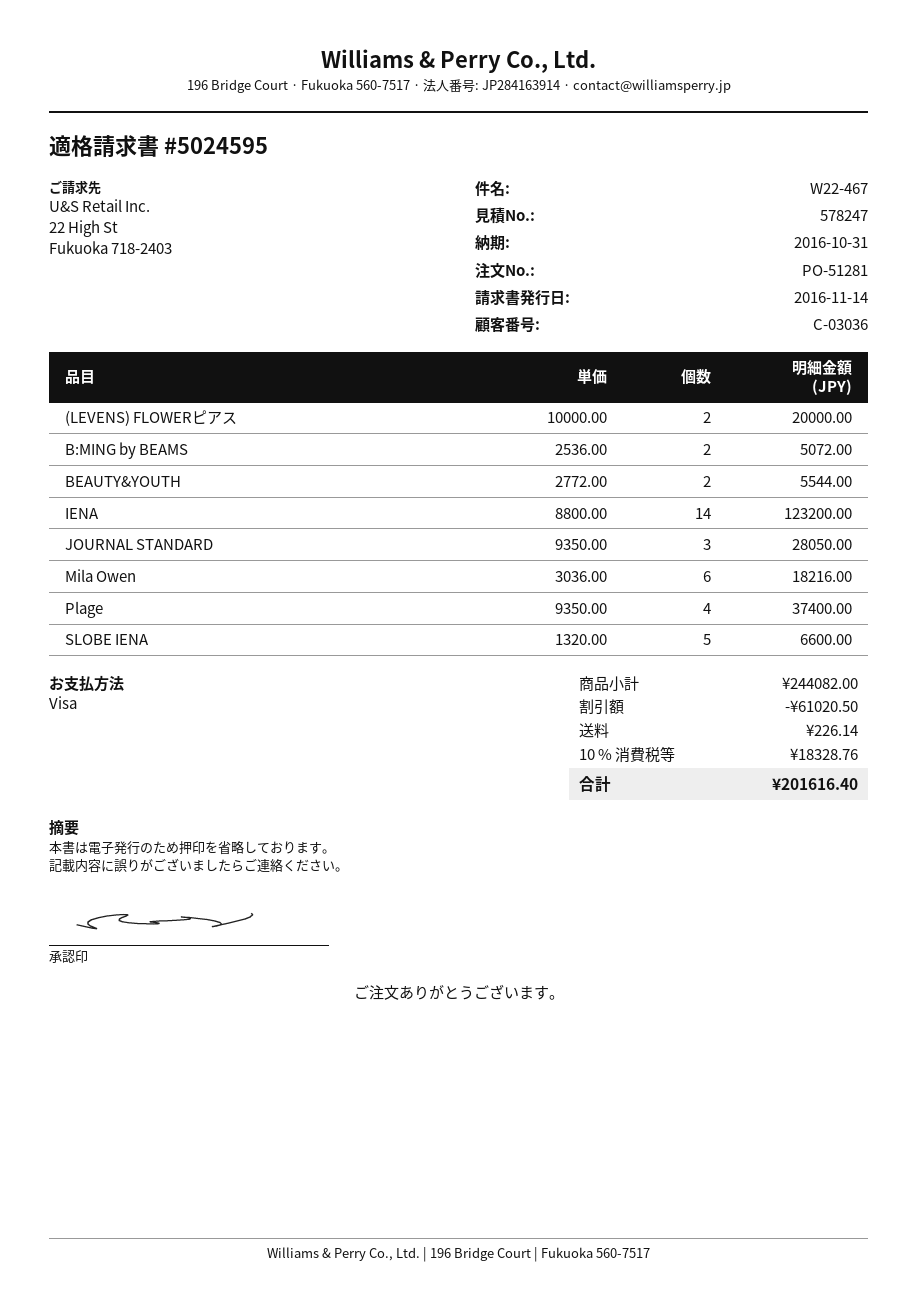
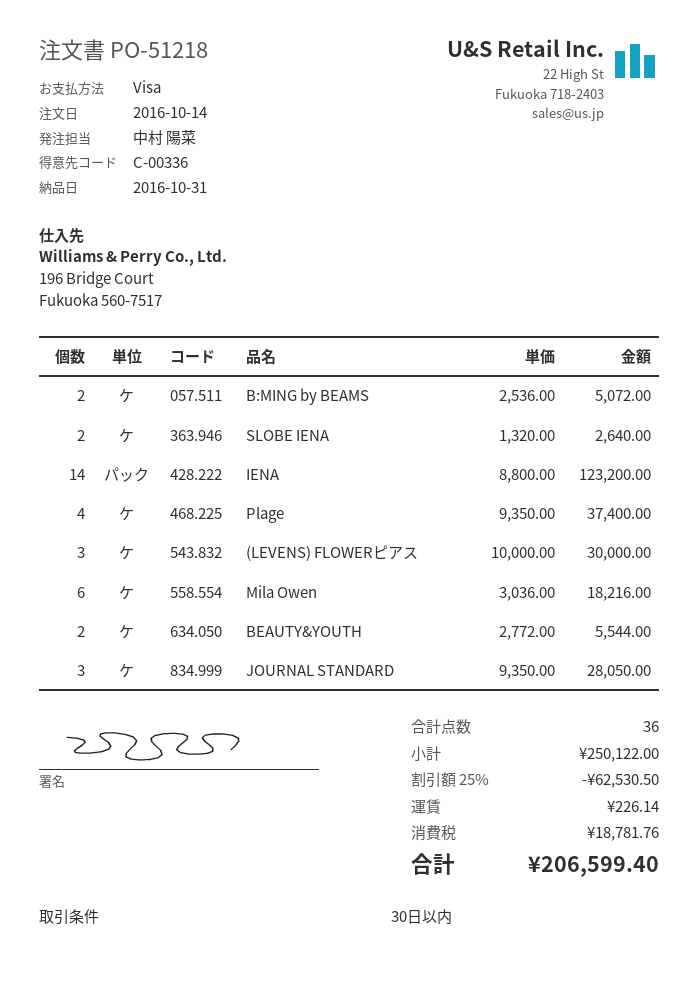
order number: PO-51281 -> PO-51218
customer number: C-03036 -> C-00336
(LEVENS) FLOWERピアス: 2 x 10000.00 = 20000.00 -> 3 x 10000.00 = 30000.00
SLOBE IENA: 5 x 1320.00 = 6600.00 -> 2 x 1320.00 = 2640.00
subtotal: 244082.00 -> 250122.00
discount: 61020.50 -> 62530.50
tax: 18328.76 -> 18781.76
total: 201616.40 -> 206599.40

